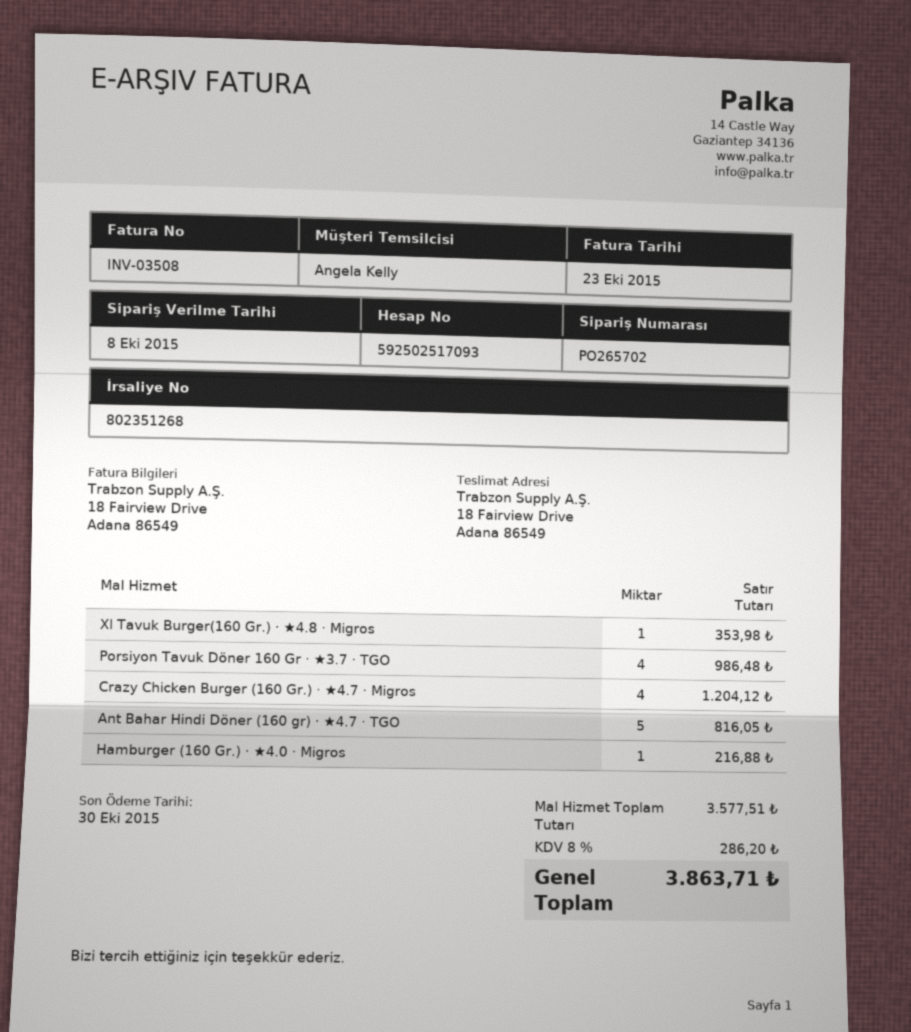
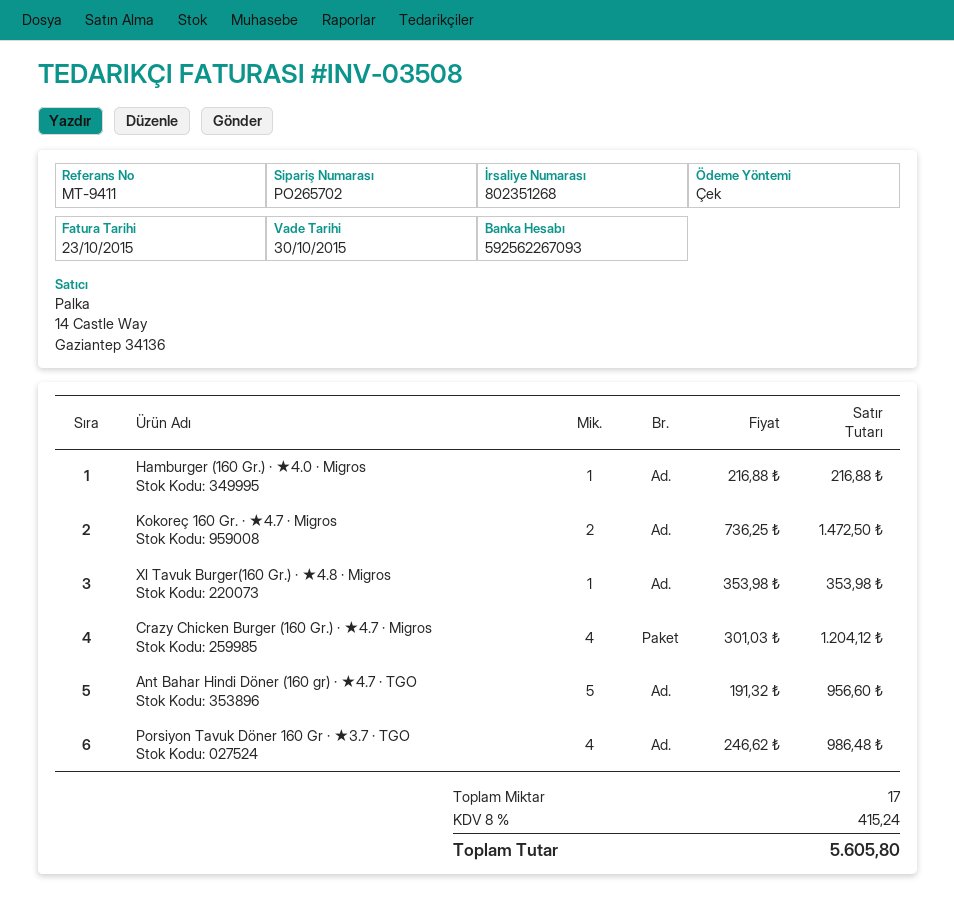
bank account: 592502517093 -> 592562267093
Ant Bahar Hindi Döner (160 gr) · ★4.7 · TGO: 5 for 816.05 -> 5 for 956.60
Kokoreç 160 Gr. · ★4.7 · Migros: none -> 2 for 1472.50
tax: 8% = 286.20 -> 8% = 415.24
total: 3863.71 -> 5605.80

